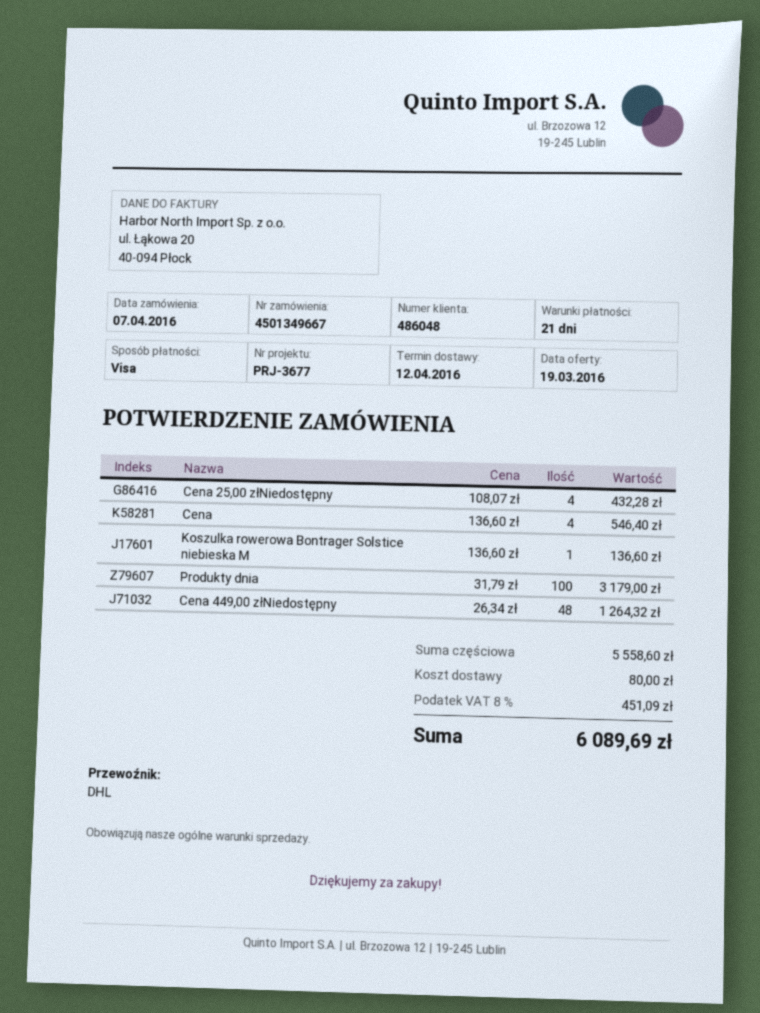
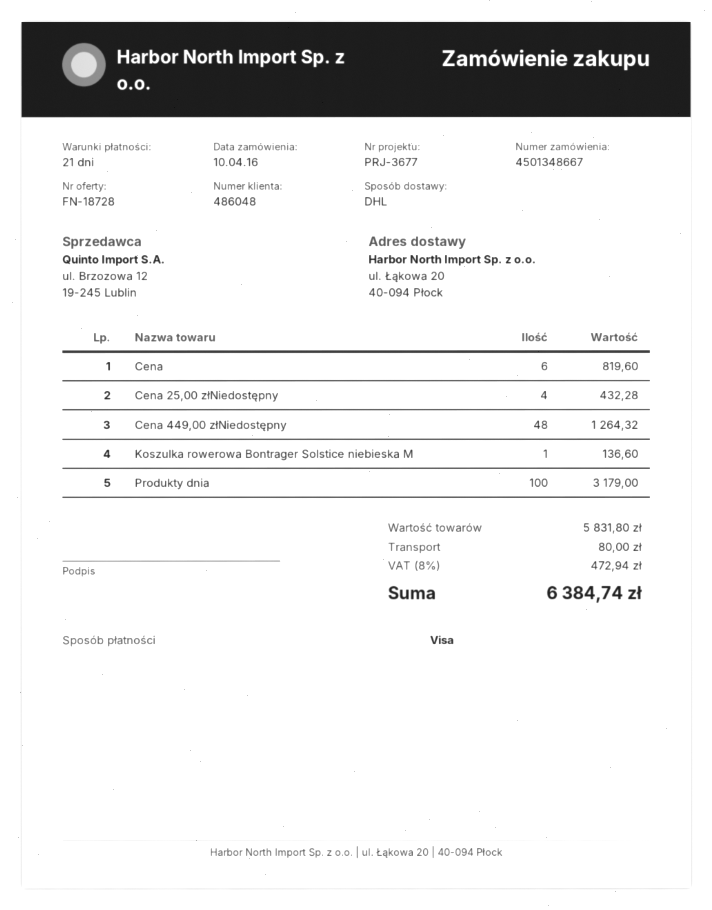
order number: 4501349667 -> 4501348667
order date: 2016-04-07 -> 2016-04-10
Cena: 4 for 546.40 -> 6 for 819.60
subtotal: 5558.60 -> 5831.80
tax: 8% = 451.09 -> 8% = 472.94
total: 6089.69 -> 6384.74

